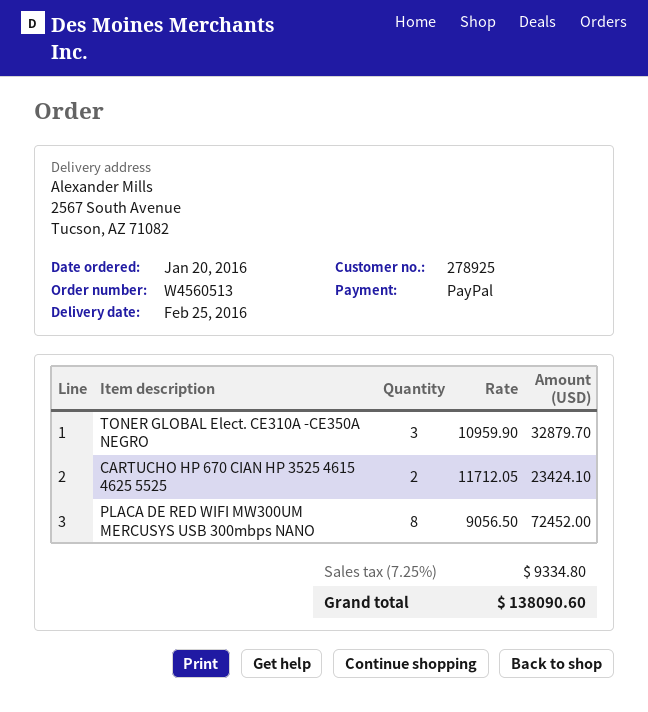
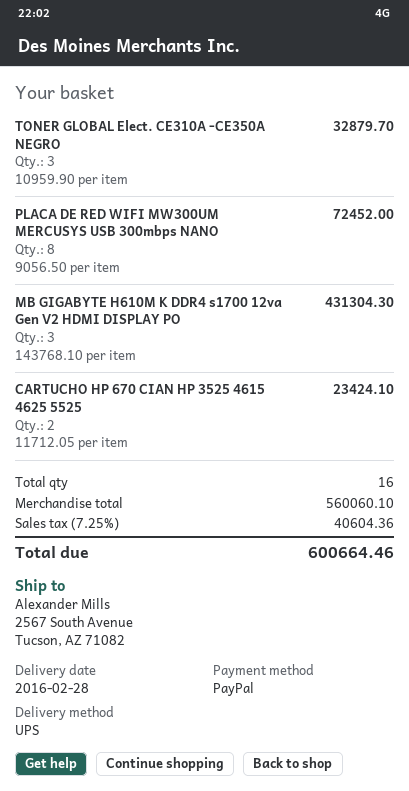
delivery date: 2016-02-25 -> 2016-02-28
MB GIGABYTE H610M K DDR4 s1700 12va Gen V2 HDMI DISPLAY PO: none -> 3 x 143768.10 = 431304.30
tax: 7.25% = 9334.80 -> 7.25% = 40604.36
total: 138090.60 -> 600664.46

